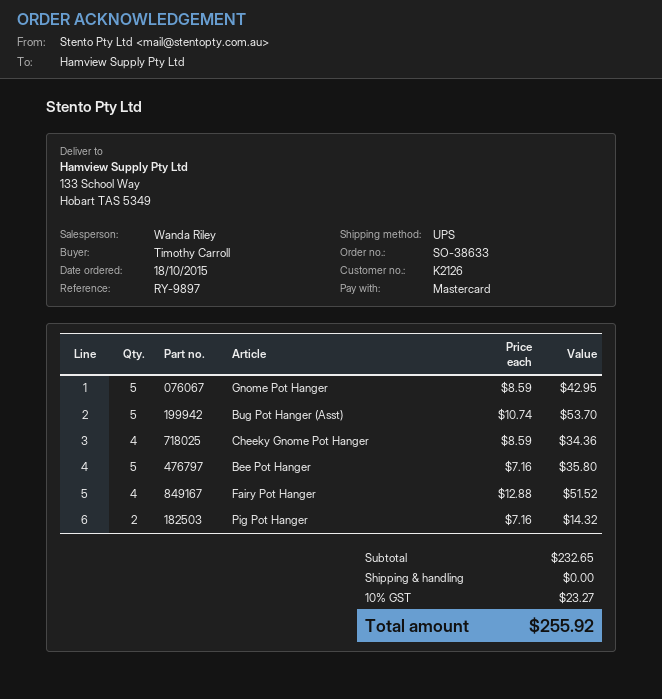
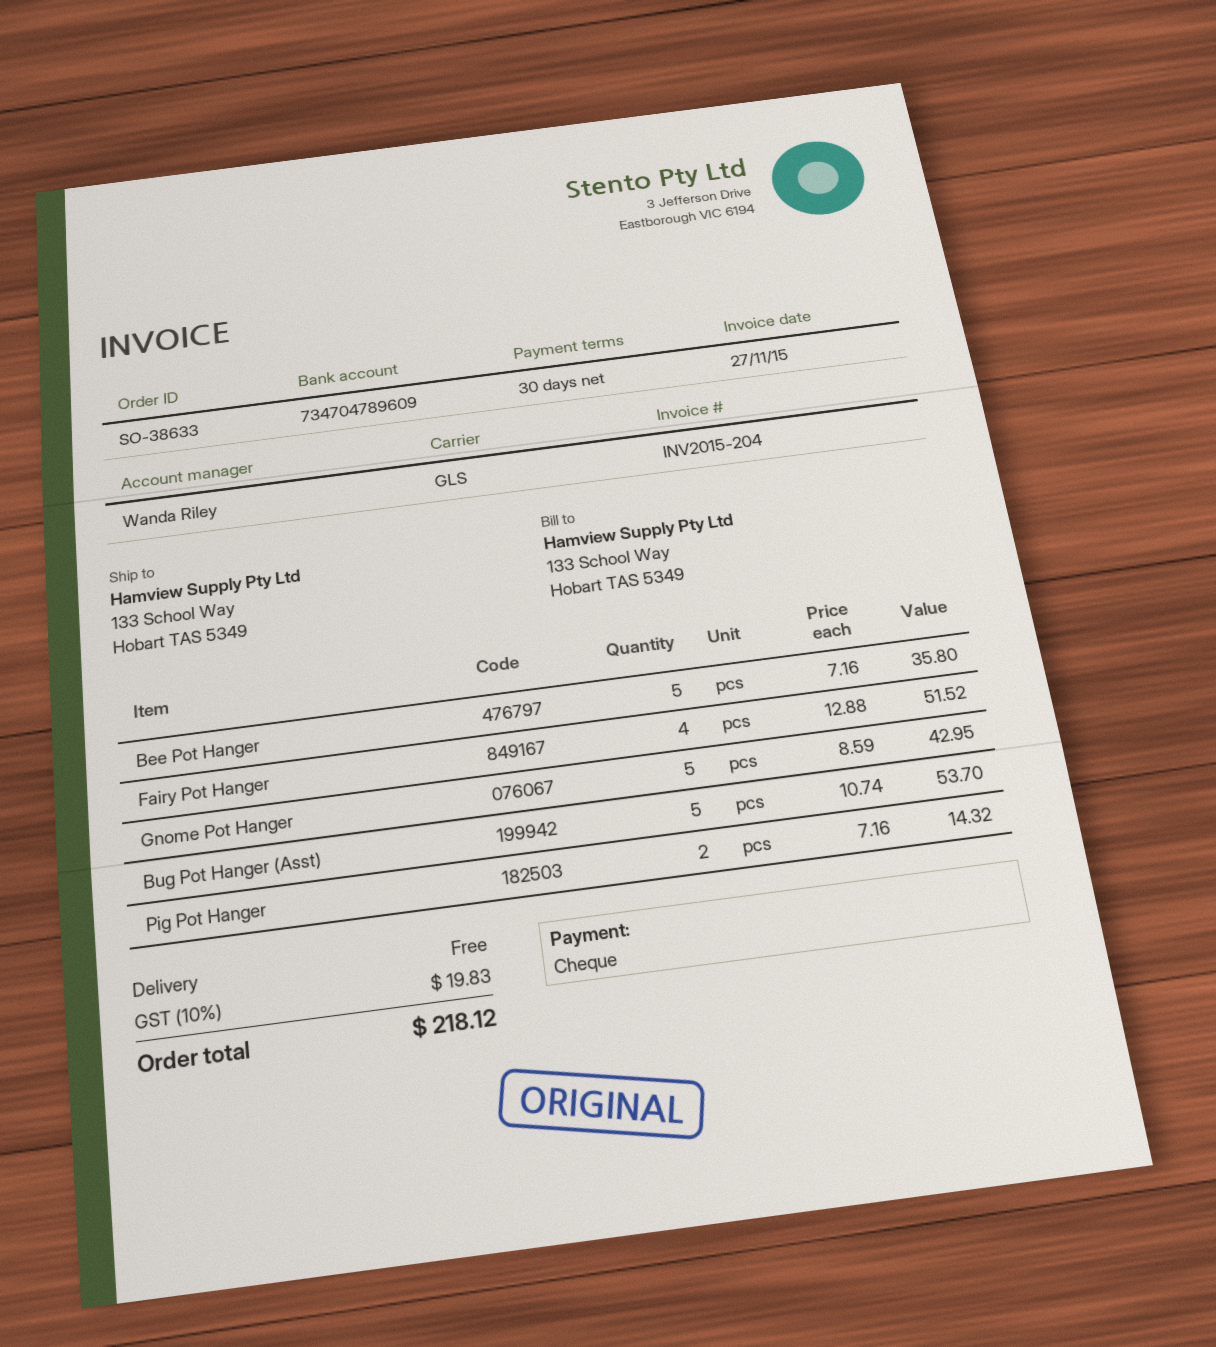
payment method: Mastercard -> cheque
shipping method: UPS -> GLS
Cheeky Gnome Pot Hanger: 4 x 8.59 = 34.36 -> none
tax: 10% = 23.27 -> 10% = 19.83
total: 255.92 -> 218.12

